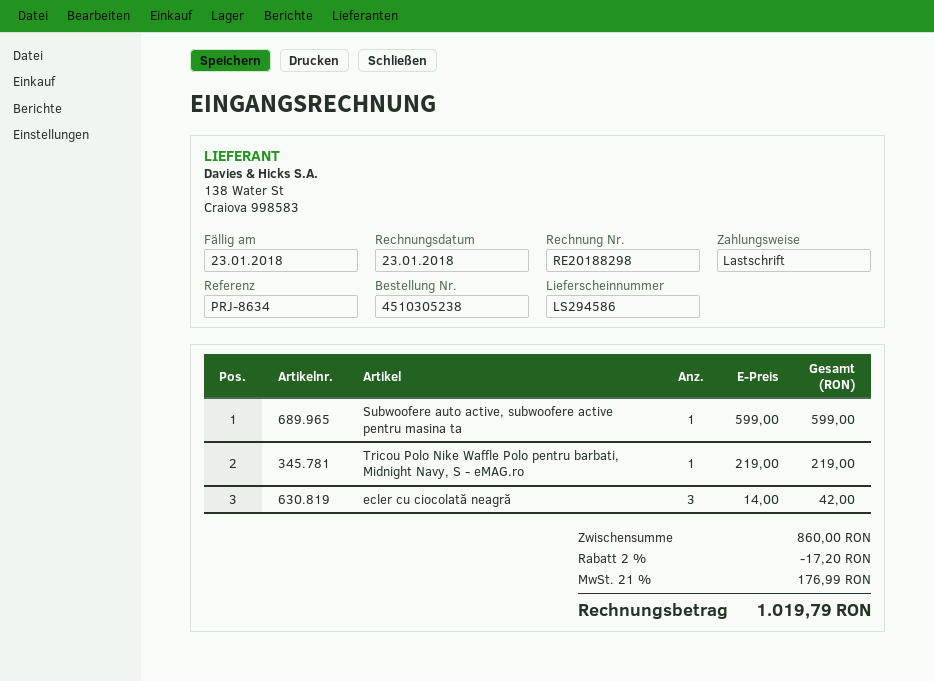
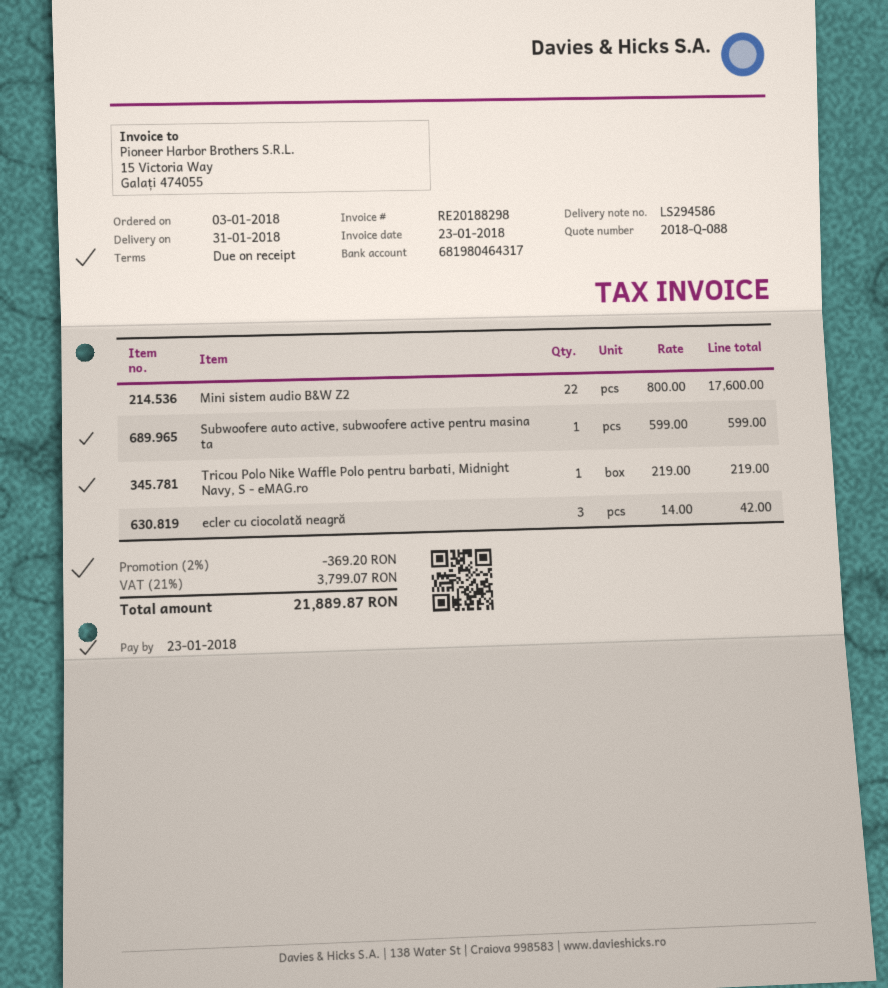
Mini sistem audio B&W Z2: none -> 22 x 800.00 = 17600.00
discount: 2% = 17.20 -> 2% = 369.20
tax: 21% = 176.99 -> 21% = 3799.07
total: 1019.79 -> 21889.87

